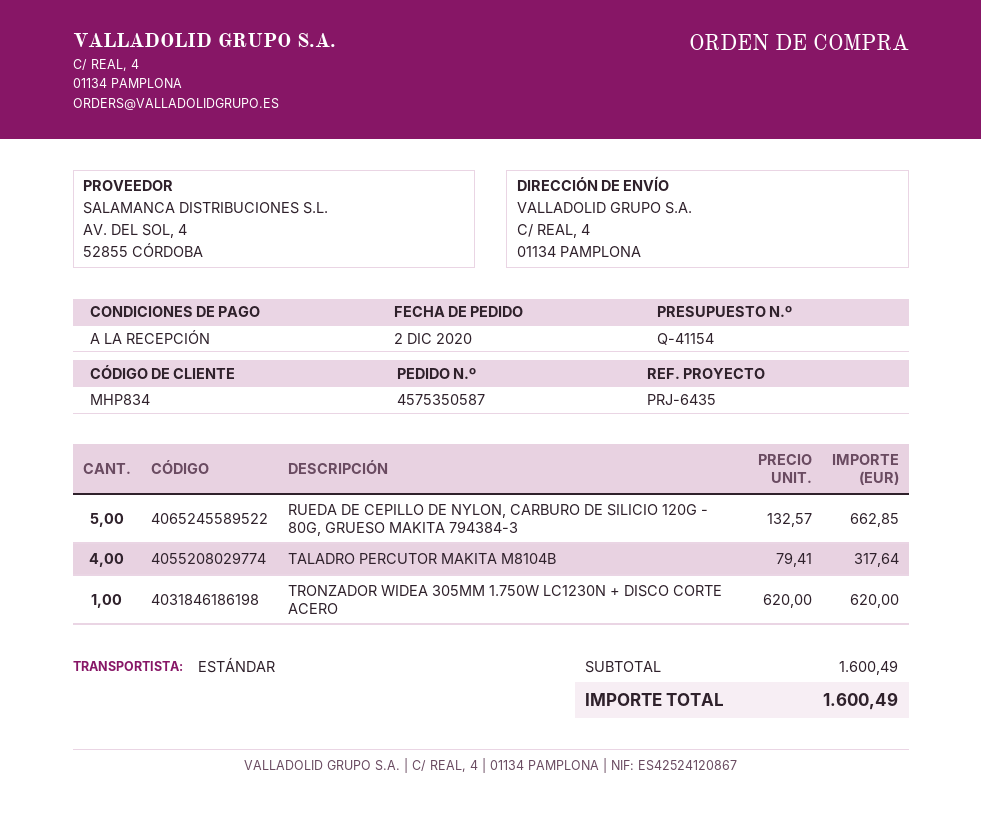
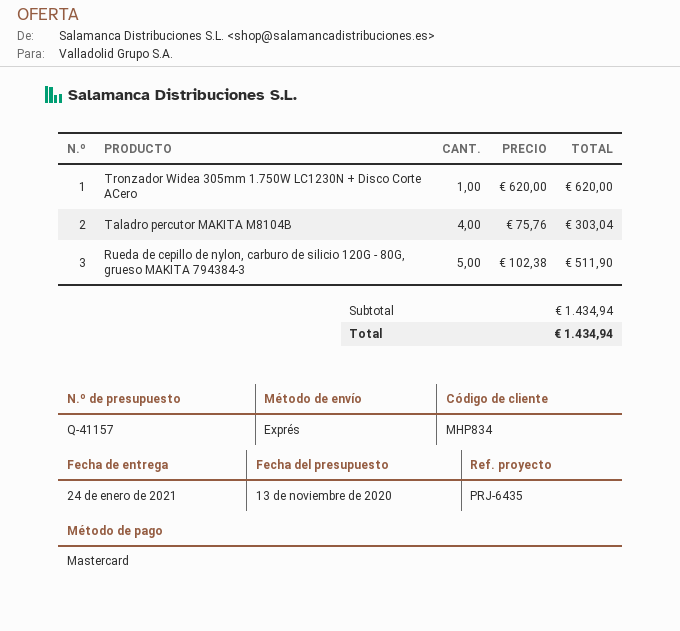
quote number: Q-41154 -> Q-41157
shipping method: standard -> express
RUEDA DE CEPILLO DE NYLON, CARBURO DE SILICIO 120G - 80G, GRUESO MAKITA 794384-3: 5 x 132.57 = 662.85 -> 5 x 102.38 = 511.90
TALADRO PERCUTOR MAKITA M8104B: 4 x 79.41 = 317.64 -> 4 x 75.76 = 303.04
subtotal: 1600.49 -> 1434.94
total: 1600.49 -> 1434.94

